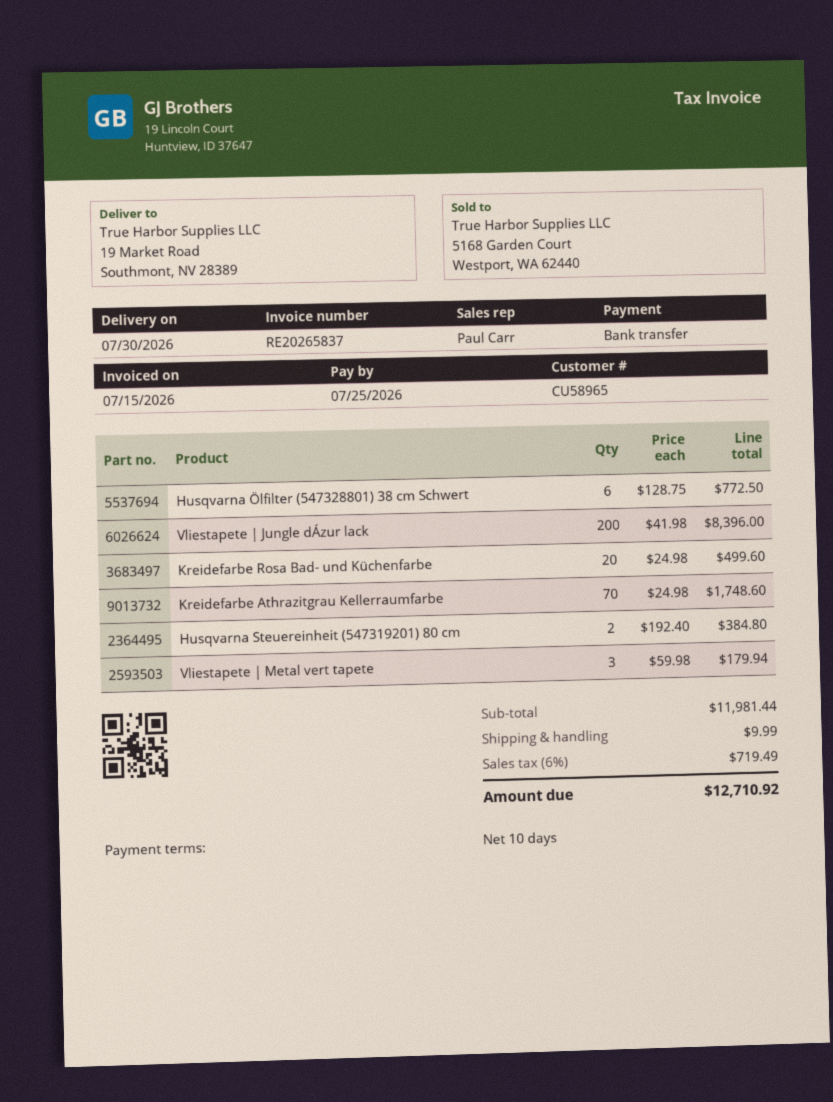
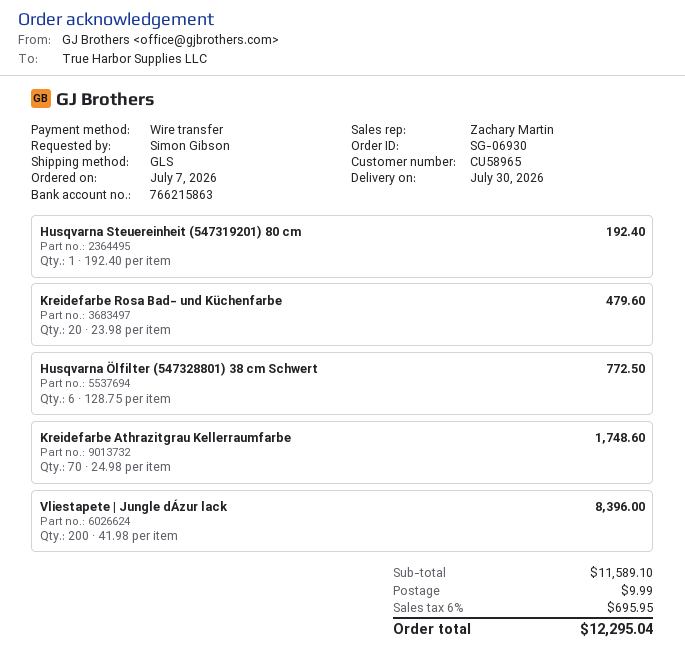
sales rep: Paul Carr -> Zachary Martin
Kreidefarbe Rosa Bad- und Küchenfarbe: 20 x 24.98 = 499.60 -> 20 x 23.98 = 479.60
Husqvarna Steuereinheit (547319201) 80 cm: 2 x 192.40 = 384.80 -> 1 x 192.40 = 192.40
Vliestapete | Metal vert tapete: 3 x 59.98 = 179.94 -> none
subtotal: 11981.44 -> 11589.10
tax: 6% = 719.49 -> 6% = 695.95
total: 12710.92 -> 12295.04

